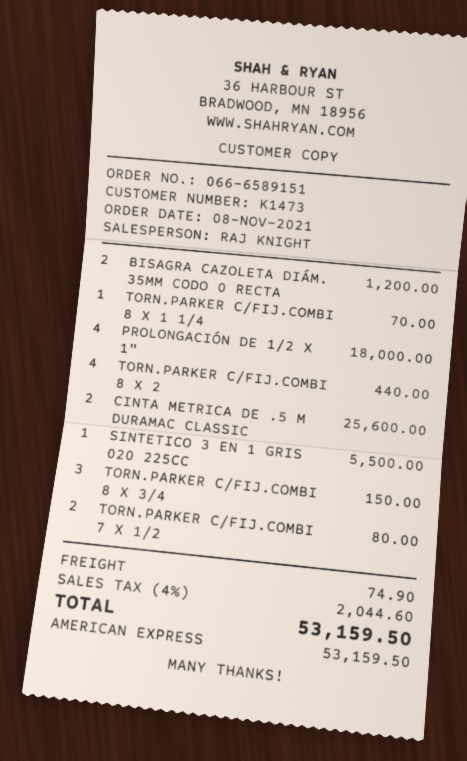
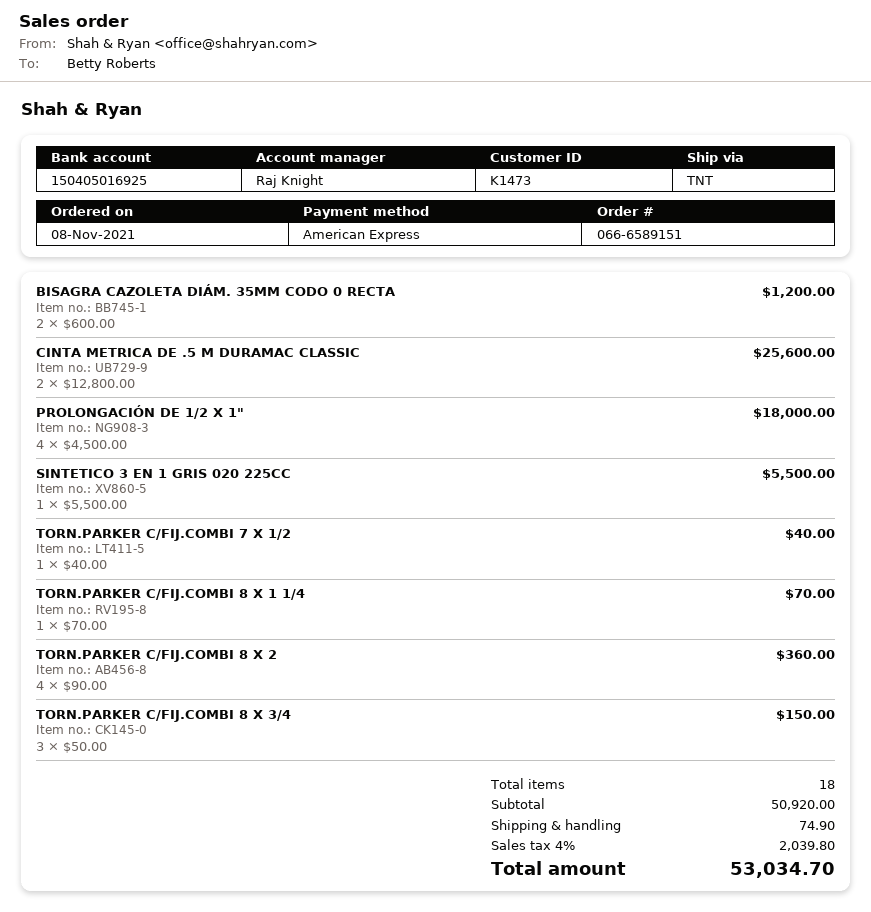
TORN.PARKER C/FIJ.COMBI 8 X 2: 4 for 440.00 -> 4 for 360.00
TORN.PARKER C/FIJ.COMBI 7 X 1/2: 2 for 80.00 -> 1 for 40.00
tax: 4% = 2044.60 -> 4% = 2039.80
total: 53159.50 -> 53034.70

